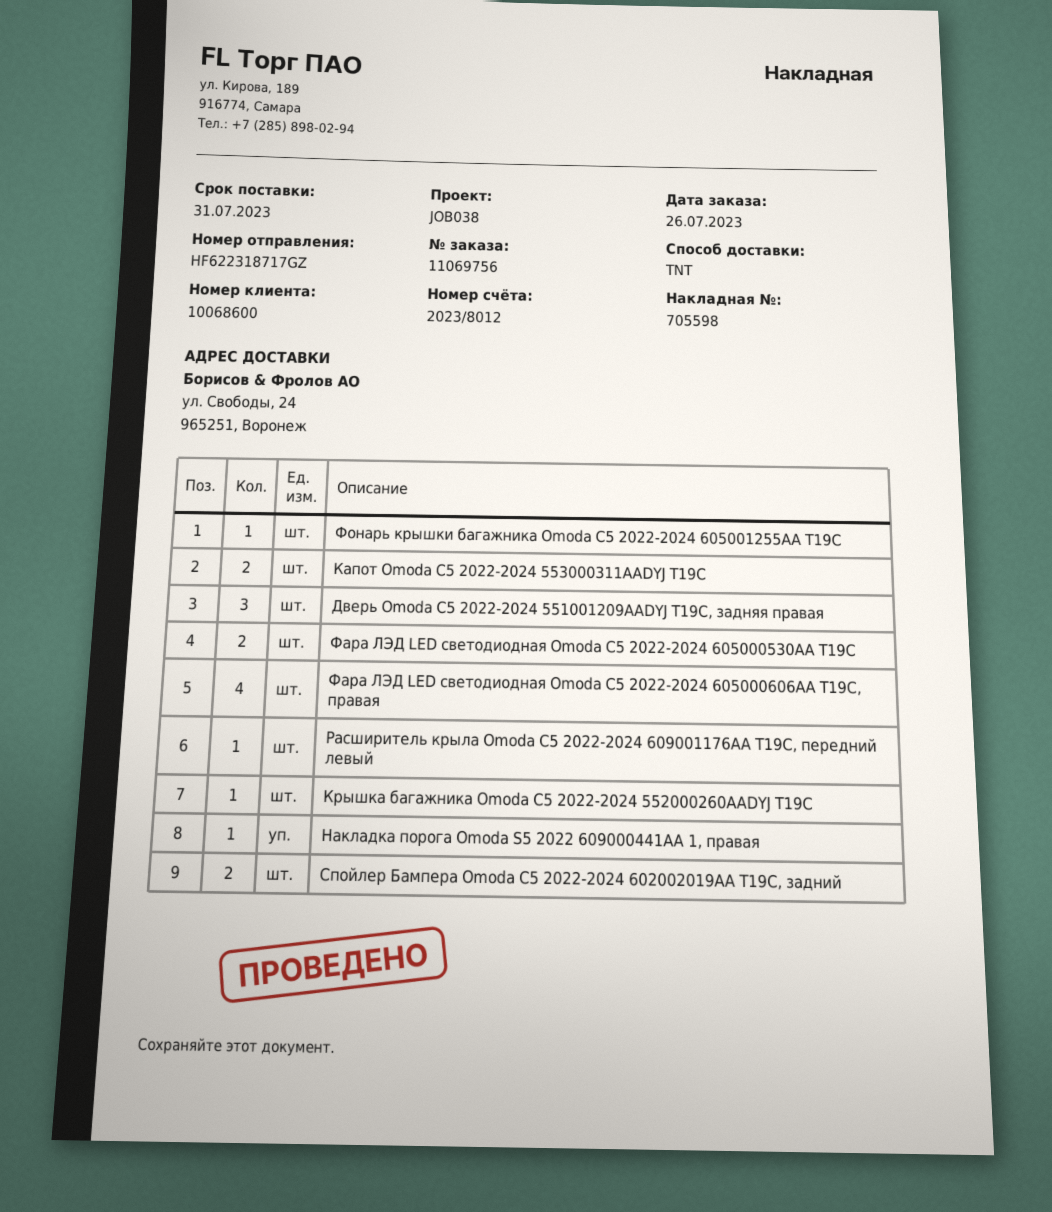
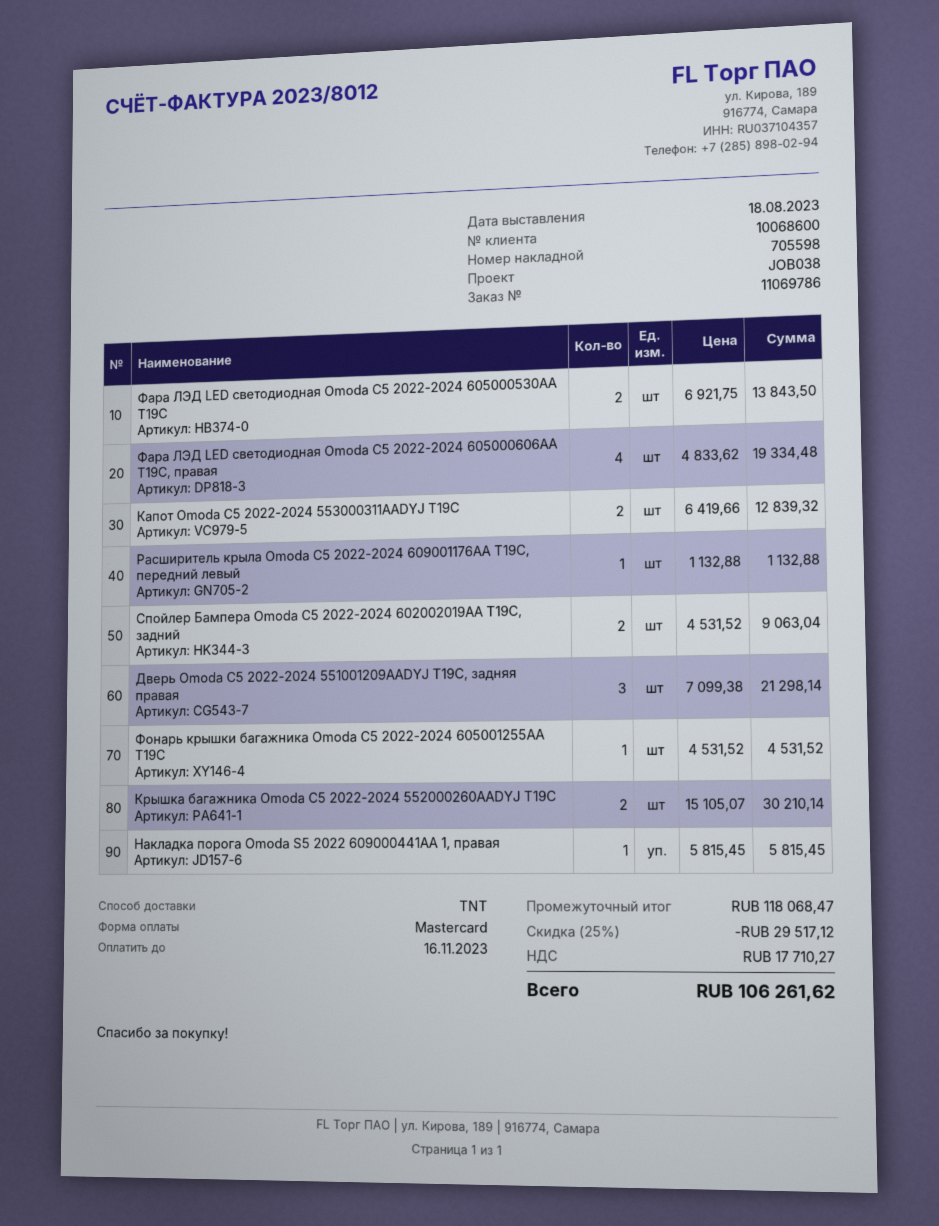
order number: 11069756 -> 11069786
Крышка багажника Omoda C5 2022-2024 552000260AADYJ T19C: 1 -> 2

